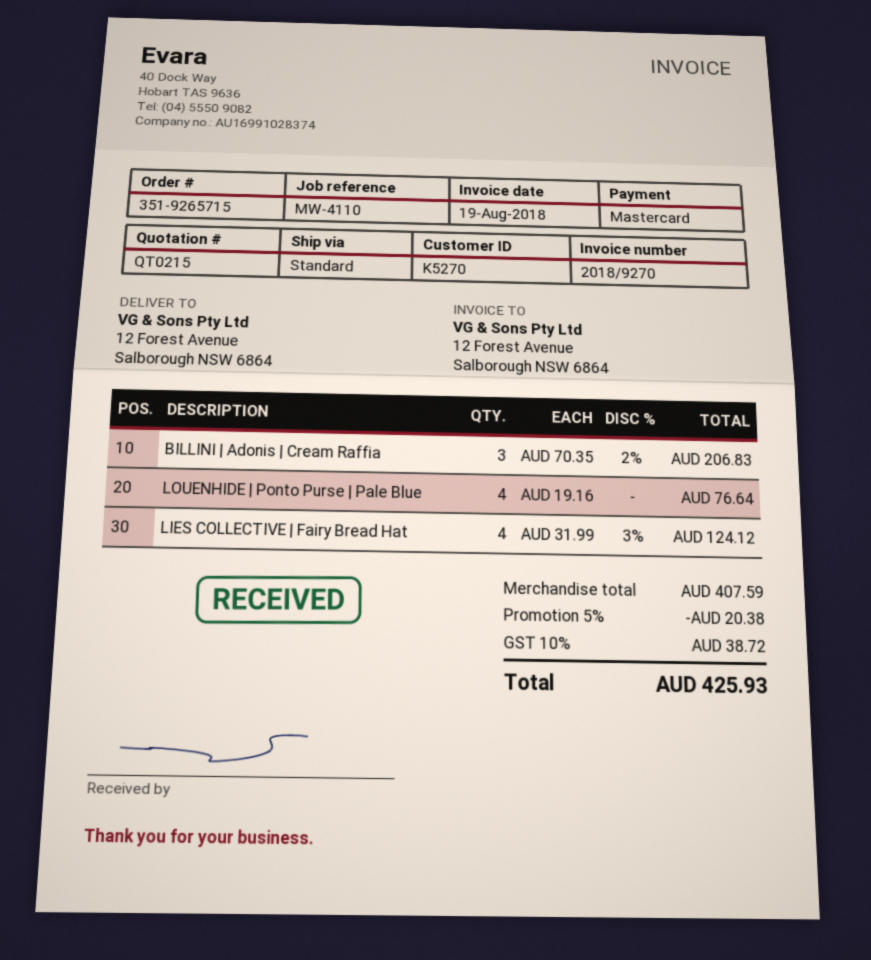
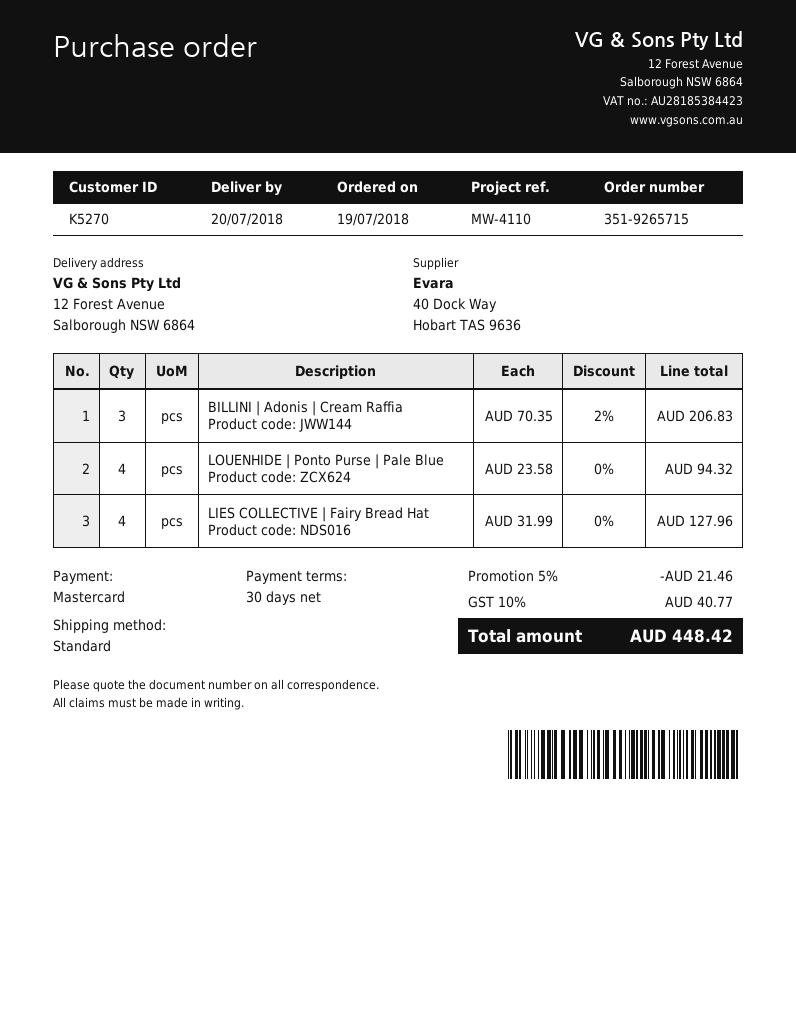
LOUENHIDE | Ponto Purse | Pale Blue: 4 x 19.16 = 76.64 -> 4 x 23.58 = 94.32
LIES COLLECTIVE | Fairy Bread Hat: 4 x 31.99 - 3% = 124.12 -> 4 x 31.99 = 127.96
discount: 5% = 20.38 -> 5% = 21.46
tax: 10% = 38.72 -> 10% = 40.77
total: 425.93 -> 448.42

